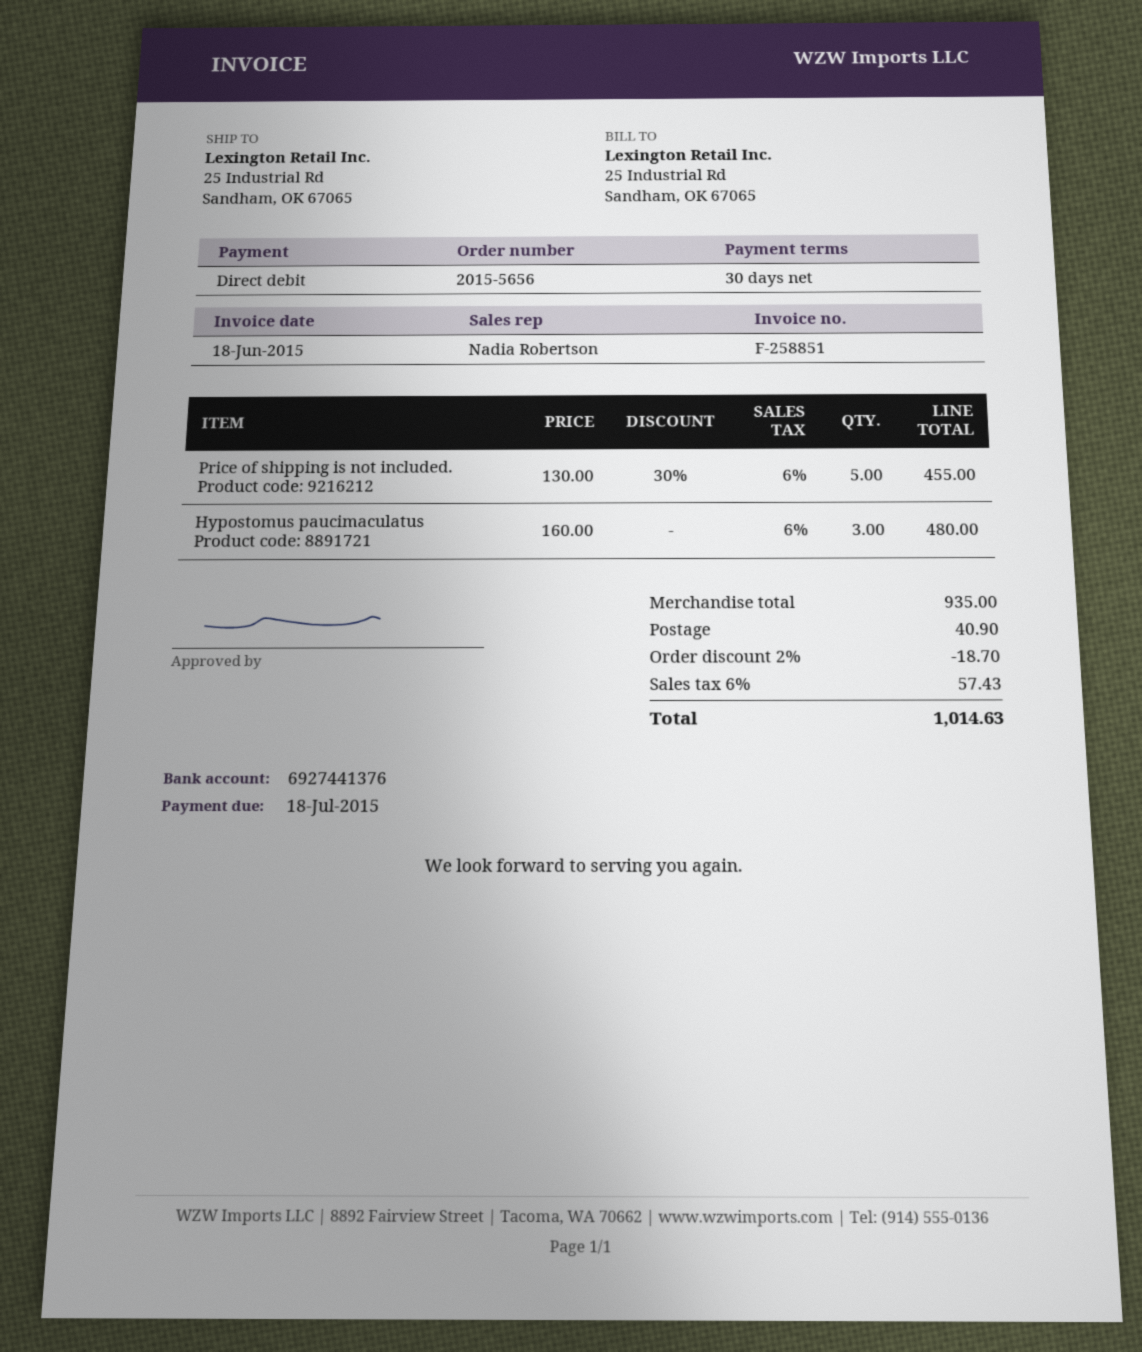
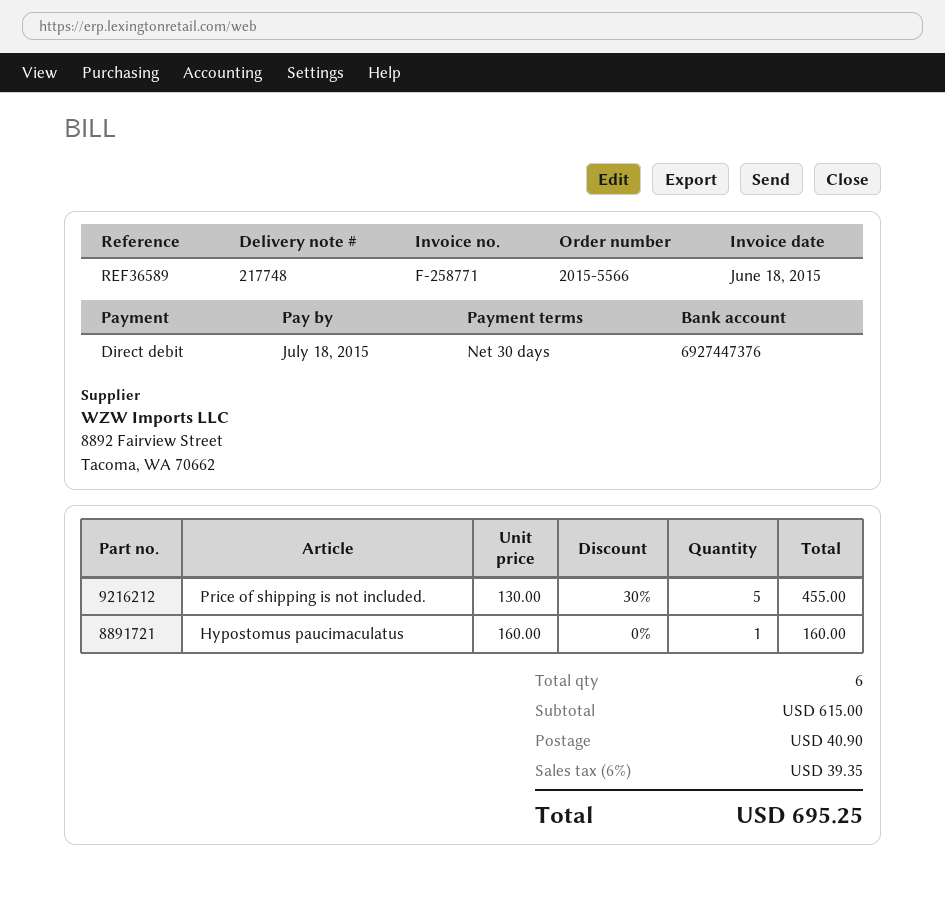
order number: 2015-5656 -> 2015-5566
invoice number: F-258851 -> F-258771
bank account: 6927441376 -> 6927447376
Hypostomus paucimaculatus: 3 x 160.00 = 480.00 -> 1 x 160.00 = 160.00
subtotal: 935.00 -> 615.00
discount: 2% = 18.70 -> none
tax: 6% = 57.43 -> 6% = 39.35
total: 1014.63 -> 695.25

